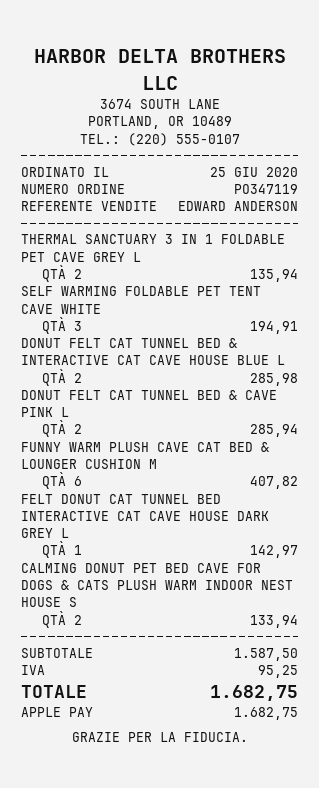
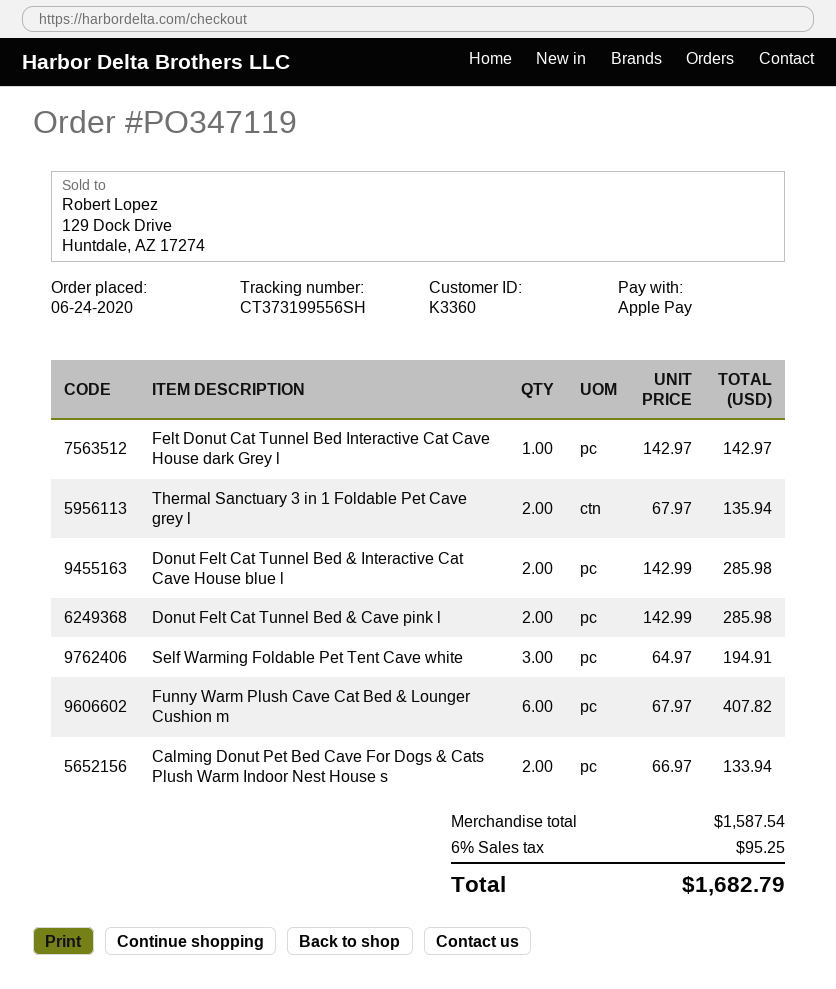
order date: 2020-06-25 -> 2020-06-24
DONUT FELT CAT TUNNEL BED & CAVE PINK L: 2 for 285.94 -> 2 for 285.98
subtotal: 1587.50 -> 1587.54
total: 1682.75 -> 1682.79

